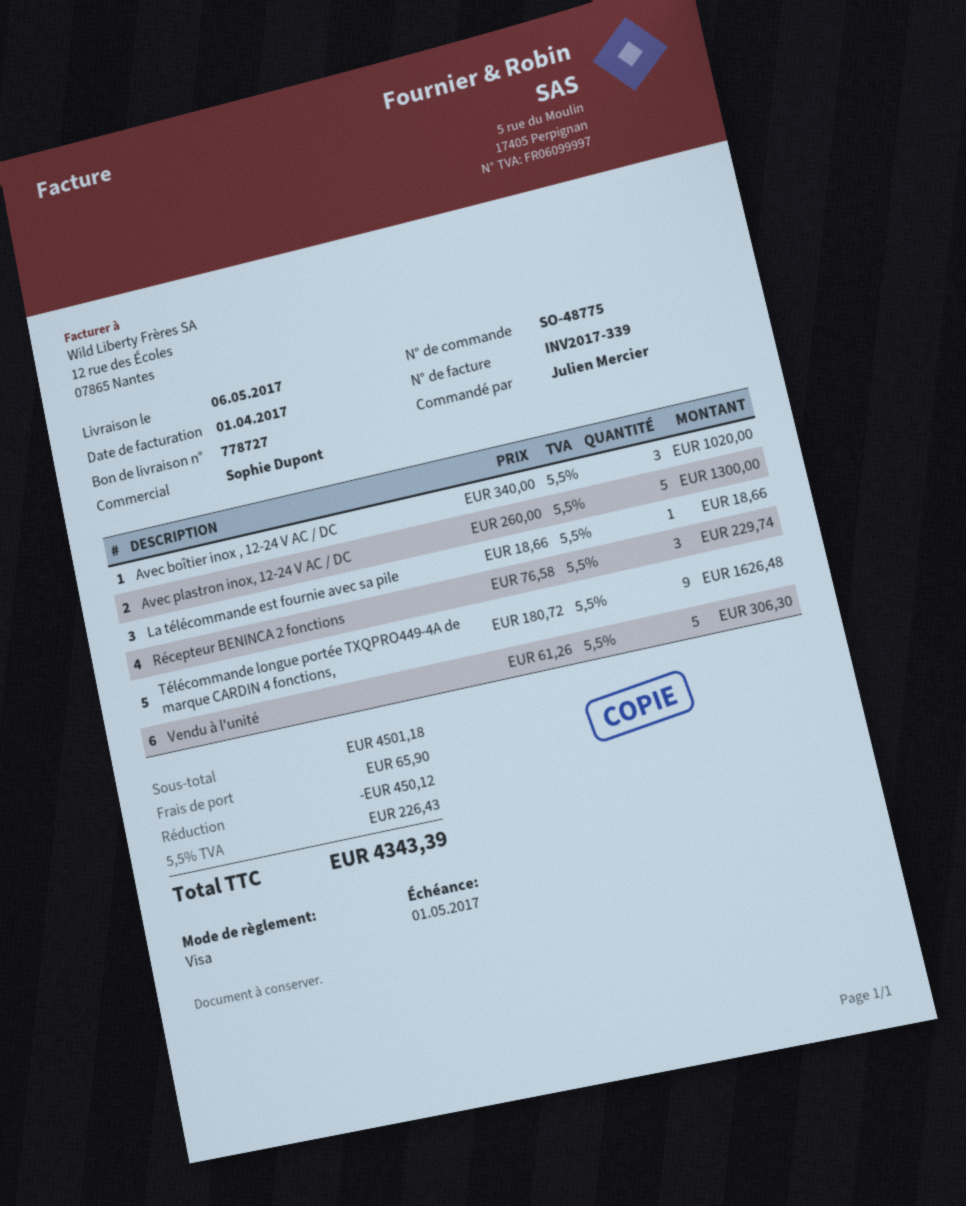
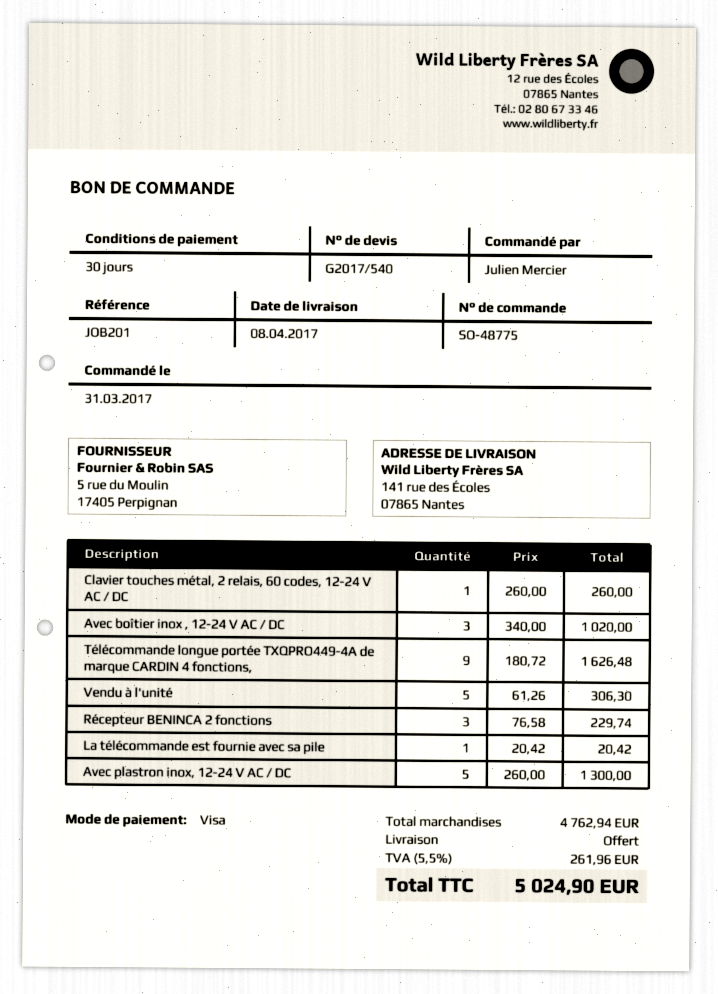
delivery date: 2017-05-06 -> 2017-04-08
La télécommande est fournie avec sa pile: 1 x 18.66 = 18.66 -> 1 x 20.42 = 20.42
Clavier touches métal, 2 relais, 60 codes, 12-24 V AC / DC: none -> 1 x 260.00 = 260.00
subtotal: 4501.18 -> 4762.94
discount: 450.12 -> none
shipping: 65.90 -> 0.00
tax: 5.5% = 226.43 -> 5.5% = 261.96
total: 4343.39 -> 5024.90

